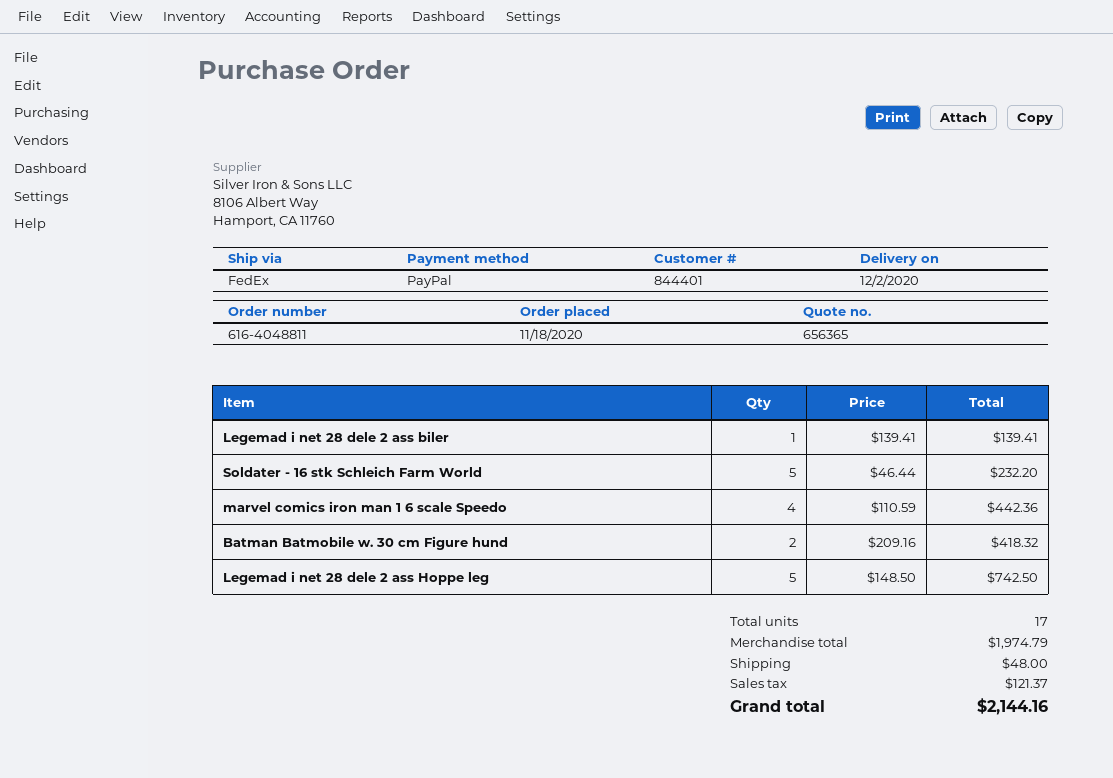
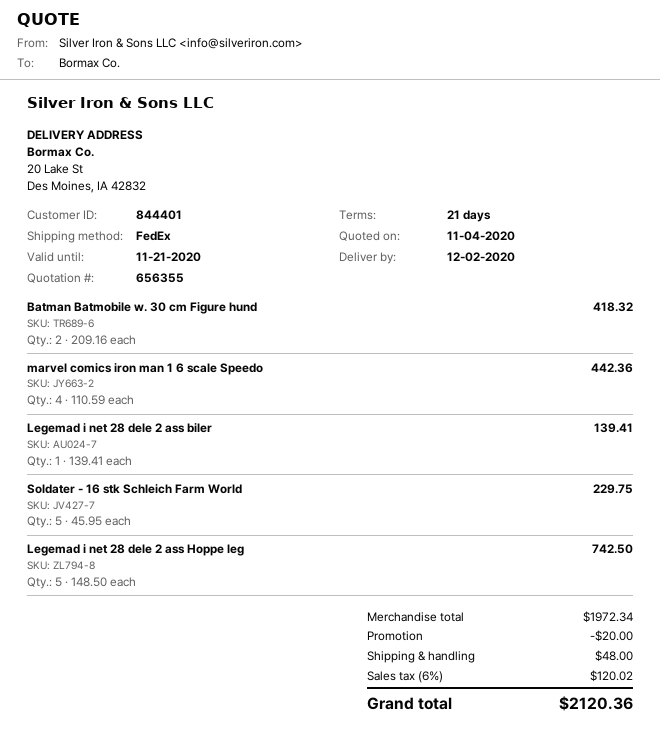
quote number: 656365 -> 656355
Soldater - 16 stk Schleich Farm World: 5 x 46.44 = 232.20 -> 5 x 45.95 = 229.75
subtotal: 1974.79 -> 1972.34
discount: none -> 20.00
tax: 121.37 -> 120.02
total: 2144.16 -> 2120.36

